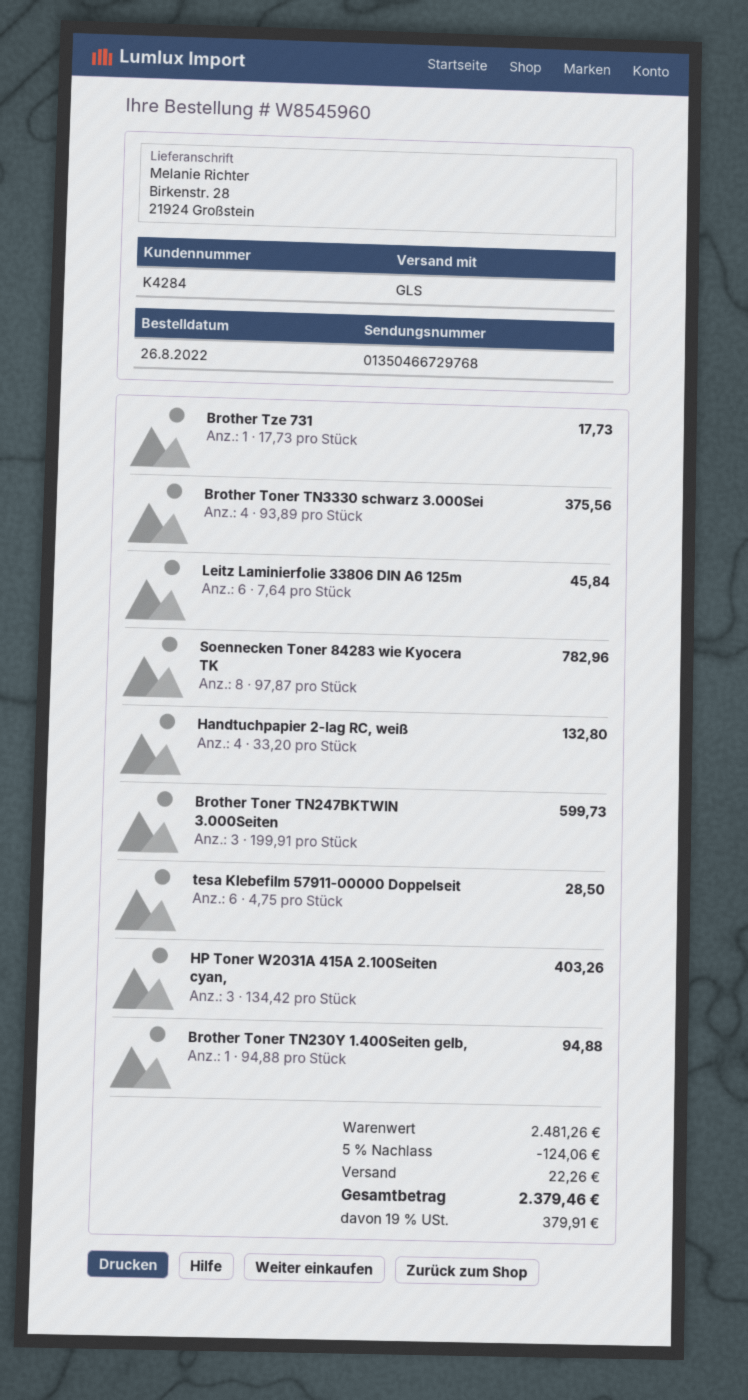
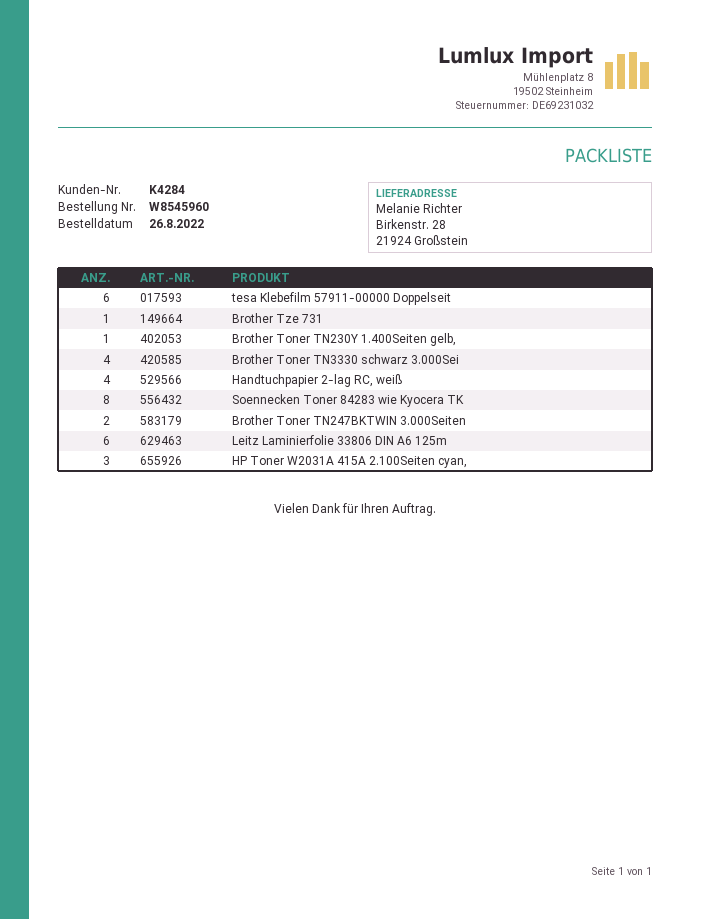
Brother Toner TN247BKTWIN 3.000Seiten: 3 -> 2

